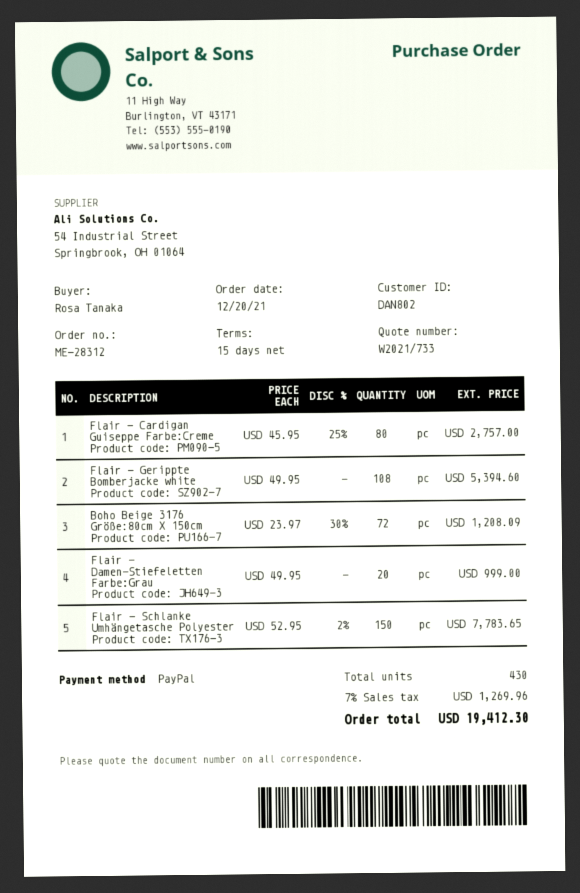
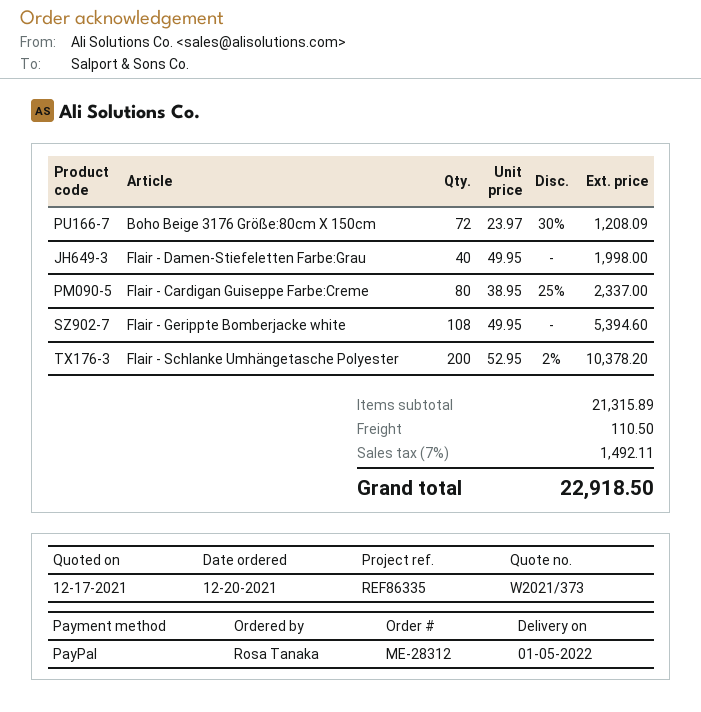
quote number: W2021/733 -> W2021/373
Flair - Cardigan Guiseppe Farbe:Creme: 80 x 45.95 - 25% = 2757.00 -> 80 x 38.95 - 25% = 2337.00
Flair - Damen-Stiefeletten Farbe:Grau: 20 x 49.95 = 999.00 -> 40 x 49.95 = 1998.00
Flair - Schlanke Umhängetasche Polyester: 150 x 52.95 - 2% = 7783.65 -> 200 x 52.95 - 2% = 10378.20
shipping: none -> 110.50
tax: 7% = 1269.96 -> 7% = 1492.11
total: 19412.30 -> 22918.50

